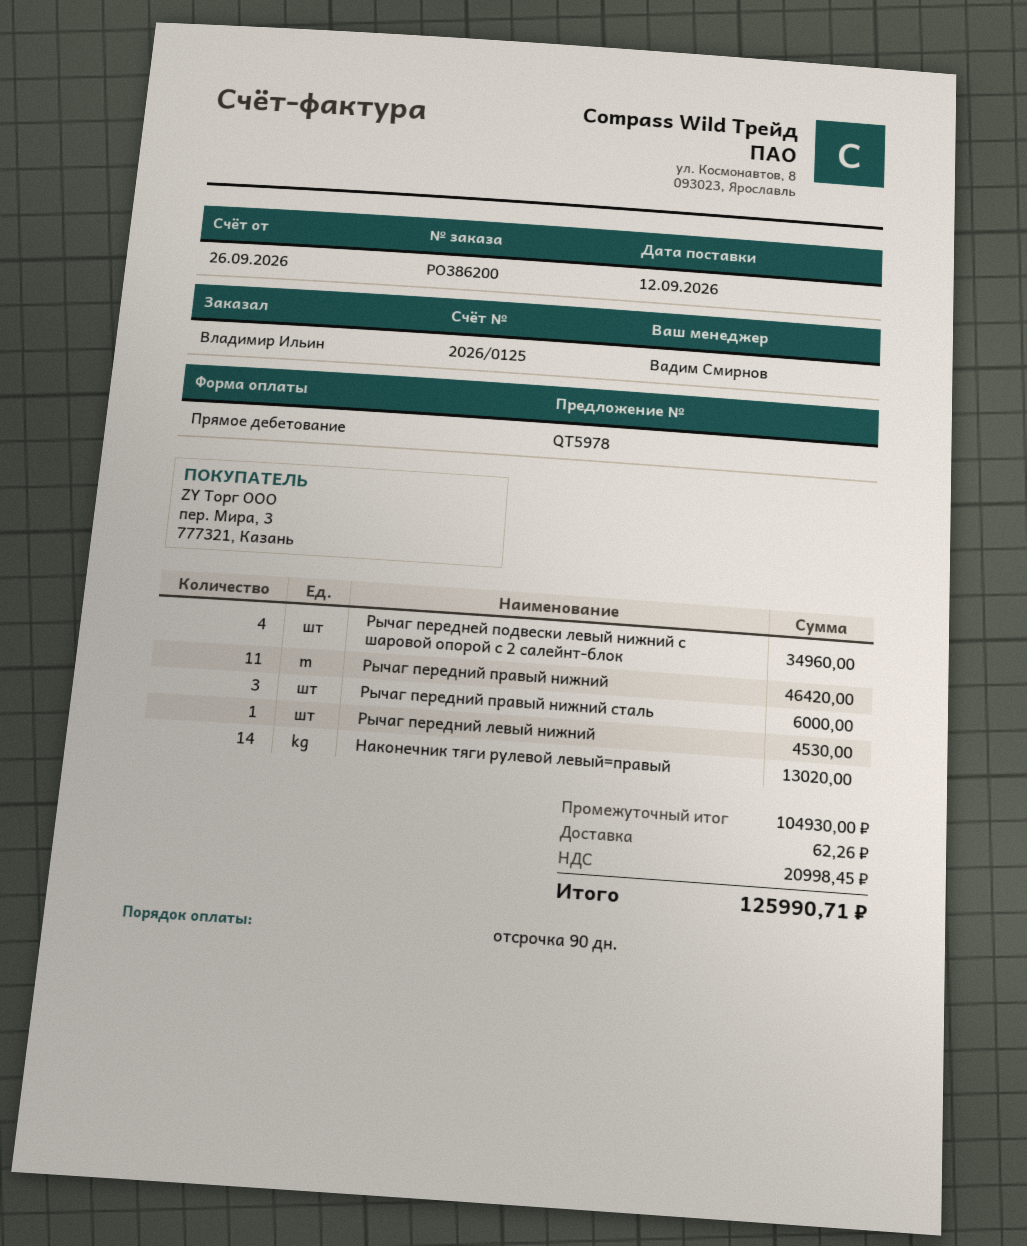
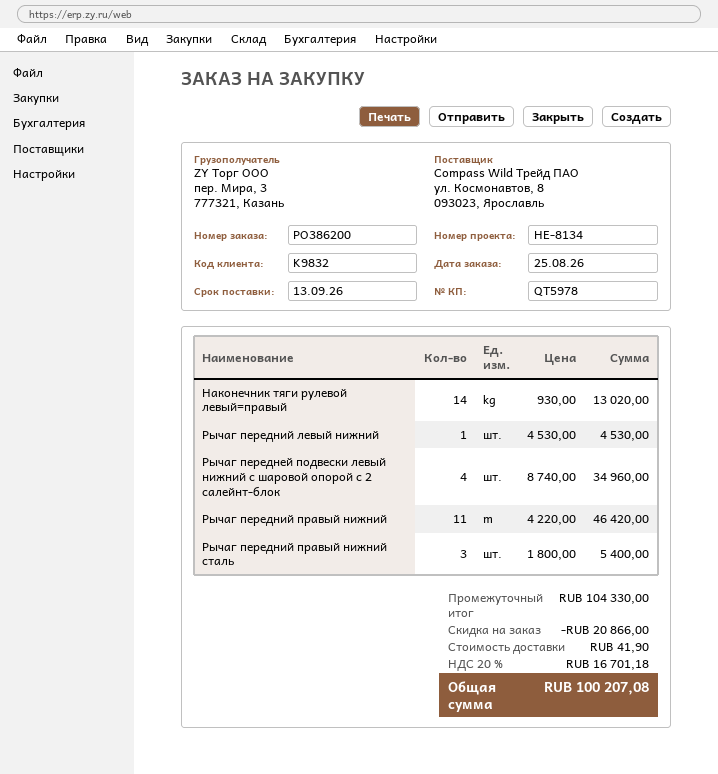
delivery date: 2026-09-12 -> 2026-09-13
Рычаг передний правый нижний сталь: 3 for 6000.00 -> 3 for 5400.00
subtotal: 104930.00 -> 104330.00
discount: none -> 20866.00
shipping: 62.26 -> 41.90
tax: 20998.45 -> 16701.18
total: 125990.71 -> 100207.08

